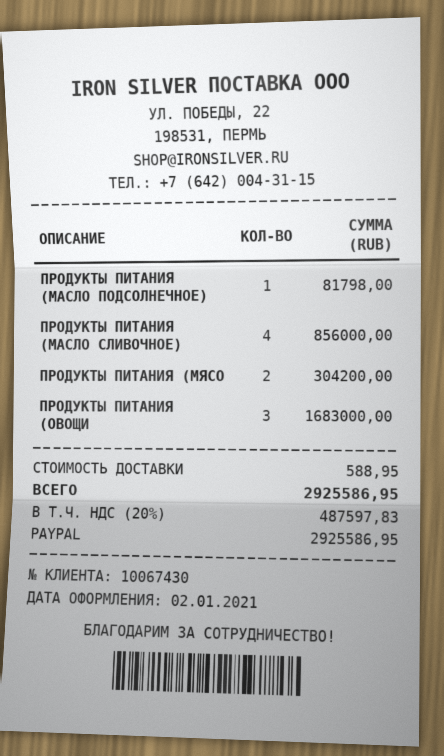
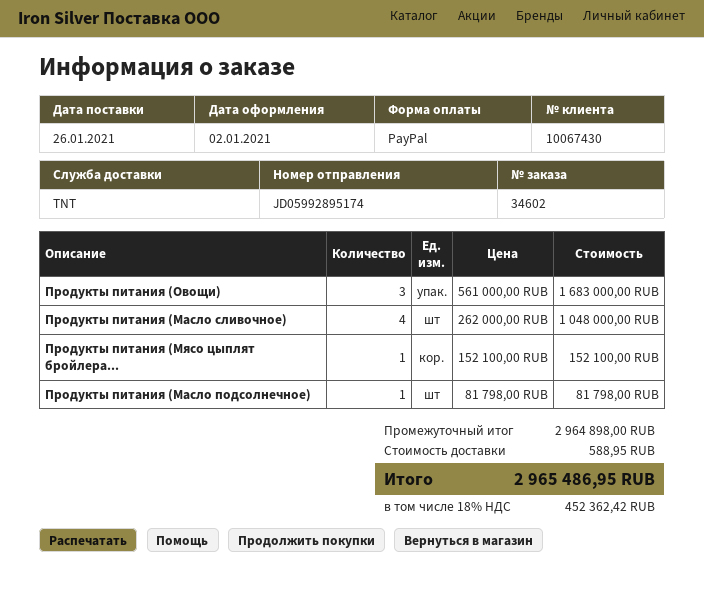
ПРОДУКТЫ ПИТАНИЯ (МАСЛО СЛИВОЧНОЕ): 4 for 856000.00 -> 4 for 1048000.00
ПРОДУКТЫ ПИТАНИЯ (МЯСО: 2 for 304200.00 -> 1 for 152100.00
tax: 20% = 487597.83 -> 18% = 452362.42
total: 2925586.95 -> 2965486.95

